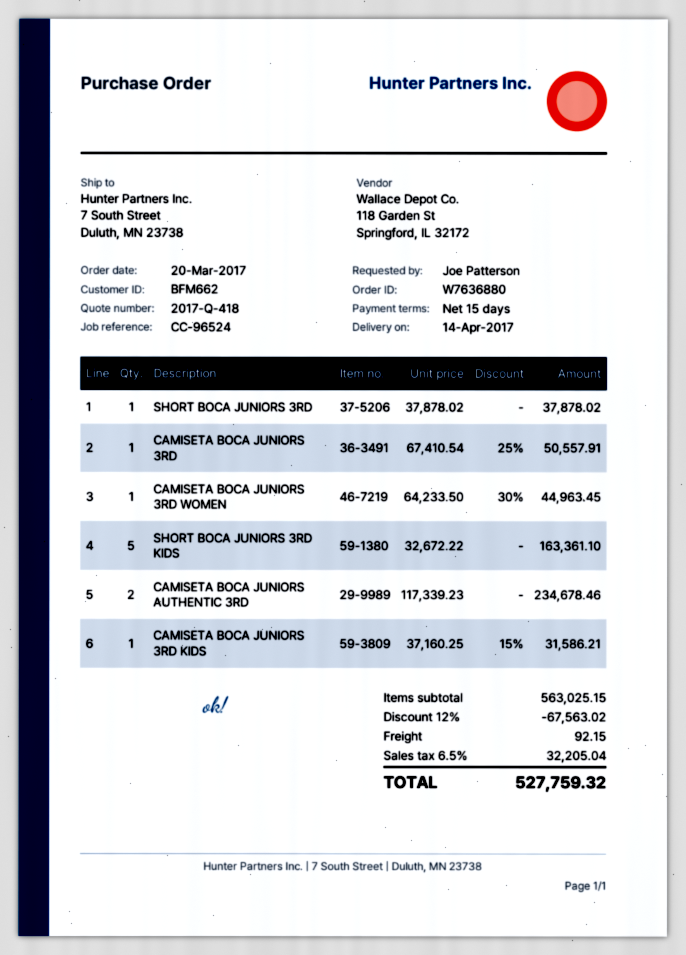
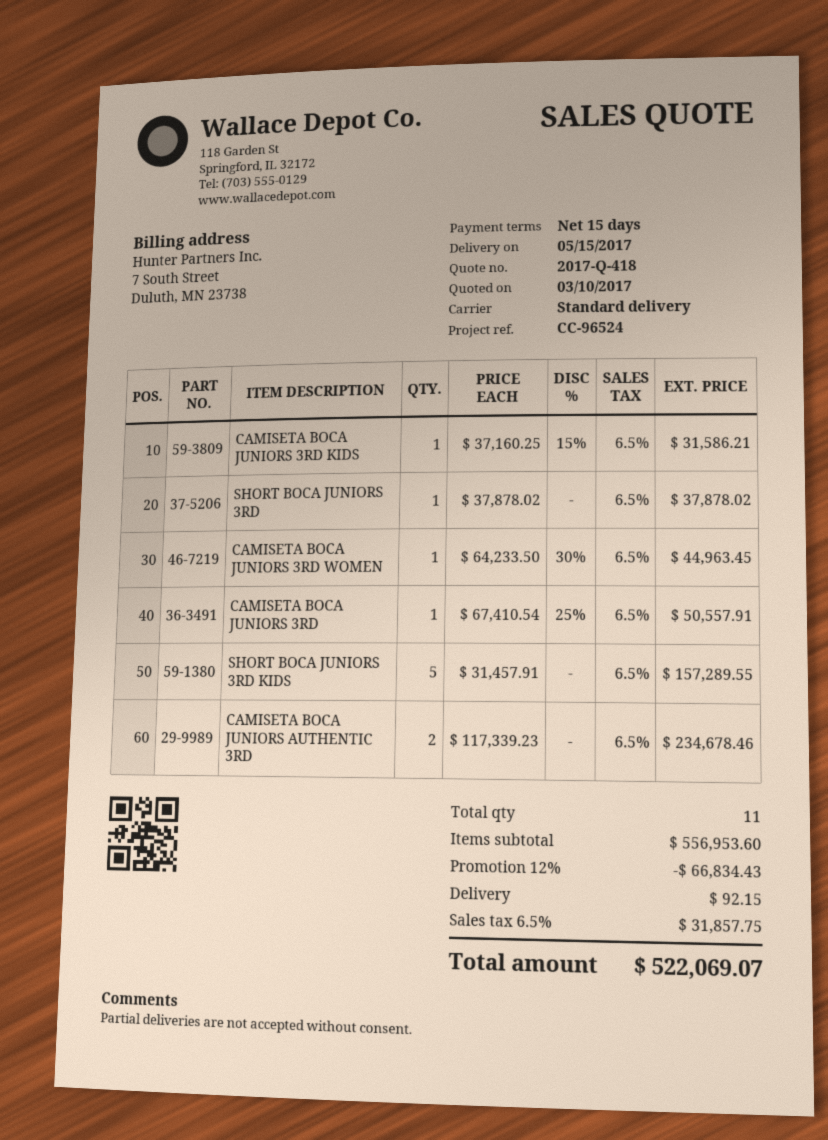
delivery date: 2017-04-14 -> 2017-05-15
SHORT BOCA JUNIORS 3RD KIDS: 5 x 32672.22 = 163361.10 -> 5 x 31457.91 = 157289.55
subtotal: 563025.15 -> 556953.60
discount: 12% = 67563.02 -> 12% = 66834.43
tax: 6.5% = 32205.04 -> 6.5% = 31857.75
total: 527759.32 -> 522069.07

